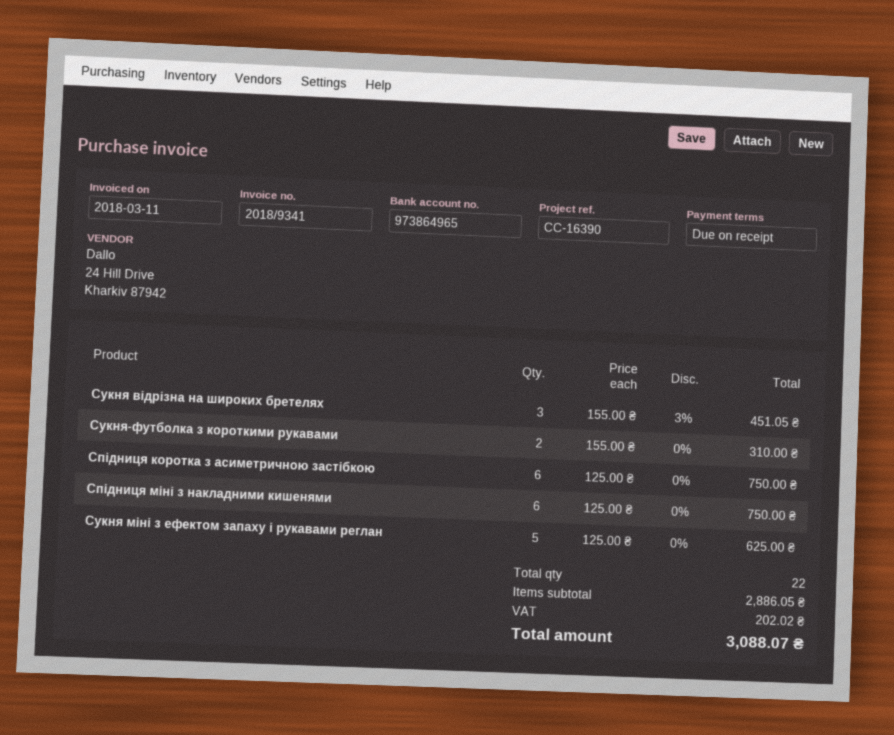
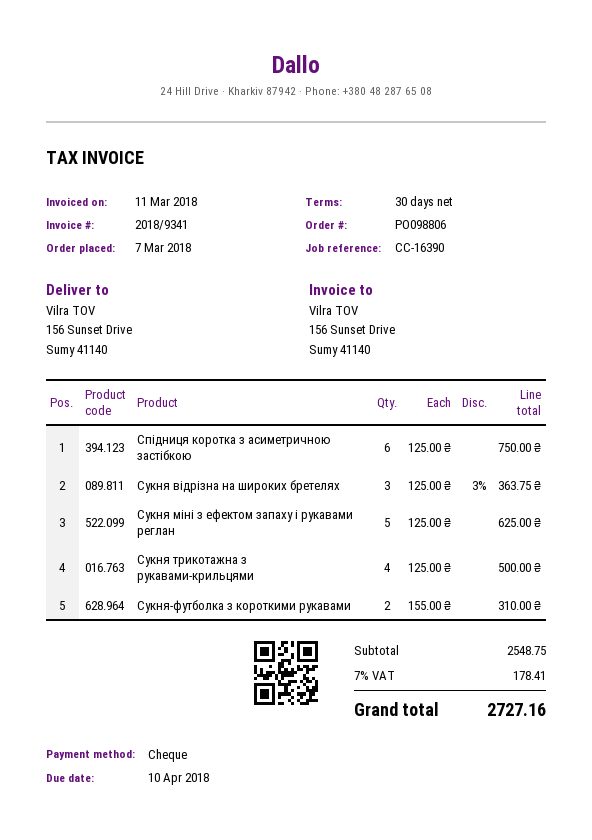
payment terms: on receipt -> 30 days
Сукня відрізна на широких бретелях: 3 x 155.00 - 3% = 451.05 -> 3 x 125.00 - 3% = 363.75
Спідниця міні з накладними кишенями: 6 x 125.00 = 750.00 -> none
Сукня трикотажна з рукавами-крильцями: none -> 4 x 125.00 = 500.00
subtotal: 2886.05 -> 2548.75
tax: 202.02 -> 178.41
total: 3088.07 -> 2727.16

